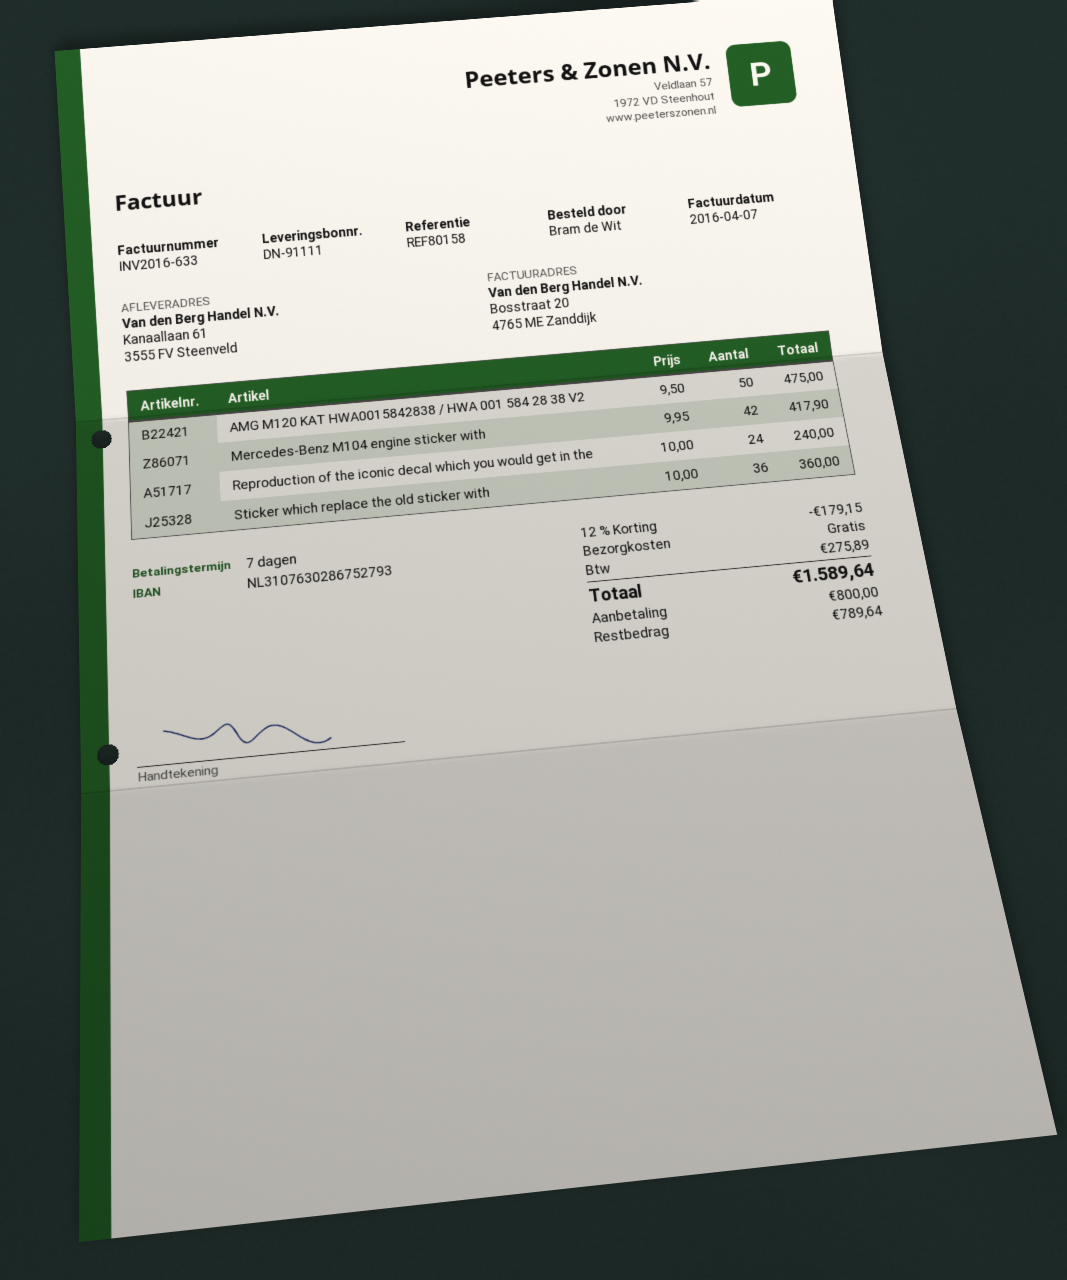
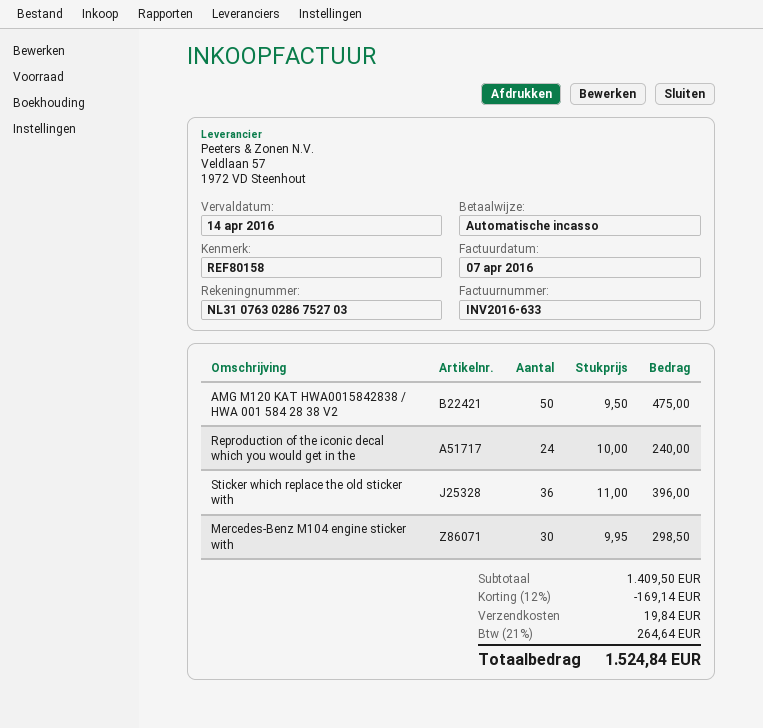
bank account: NL3107630286752793 -> NL3107630286752703
Mercedes-Benz M104 engine sticker with: 42 x 9.95 = 417.90 -> 30 x 9.95 = 298.50
Sticker which replace the old sticker with: 36 x 10.00 = 360.00 -> 36 x 11.00 = 396.00
discount: 12% = 179.15 -> 12% = 169.14
shipping: 0.00 -> 19.84
tax: 275.89 -> 264.64
total: 1589.64 -> 1524.84

